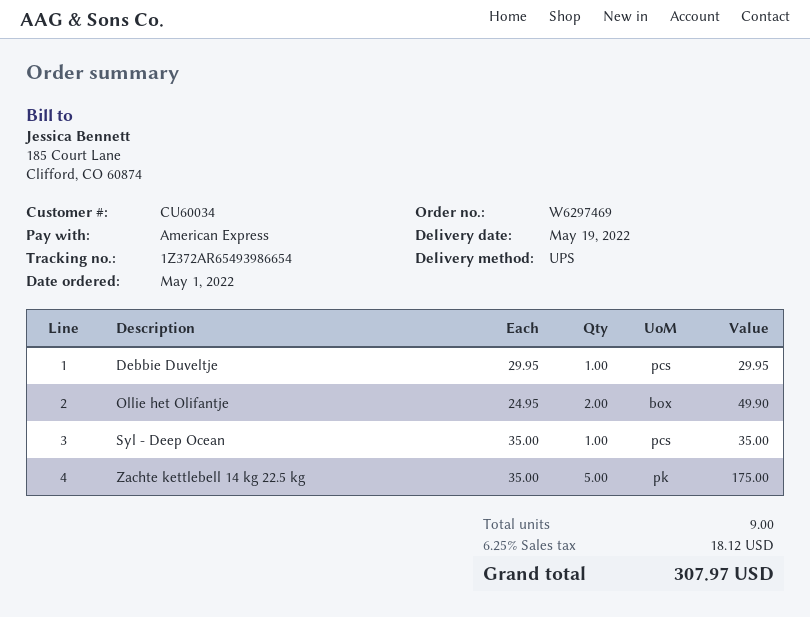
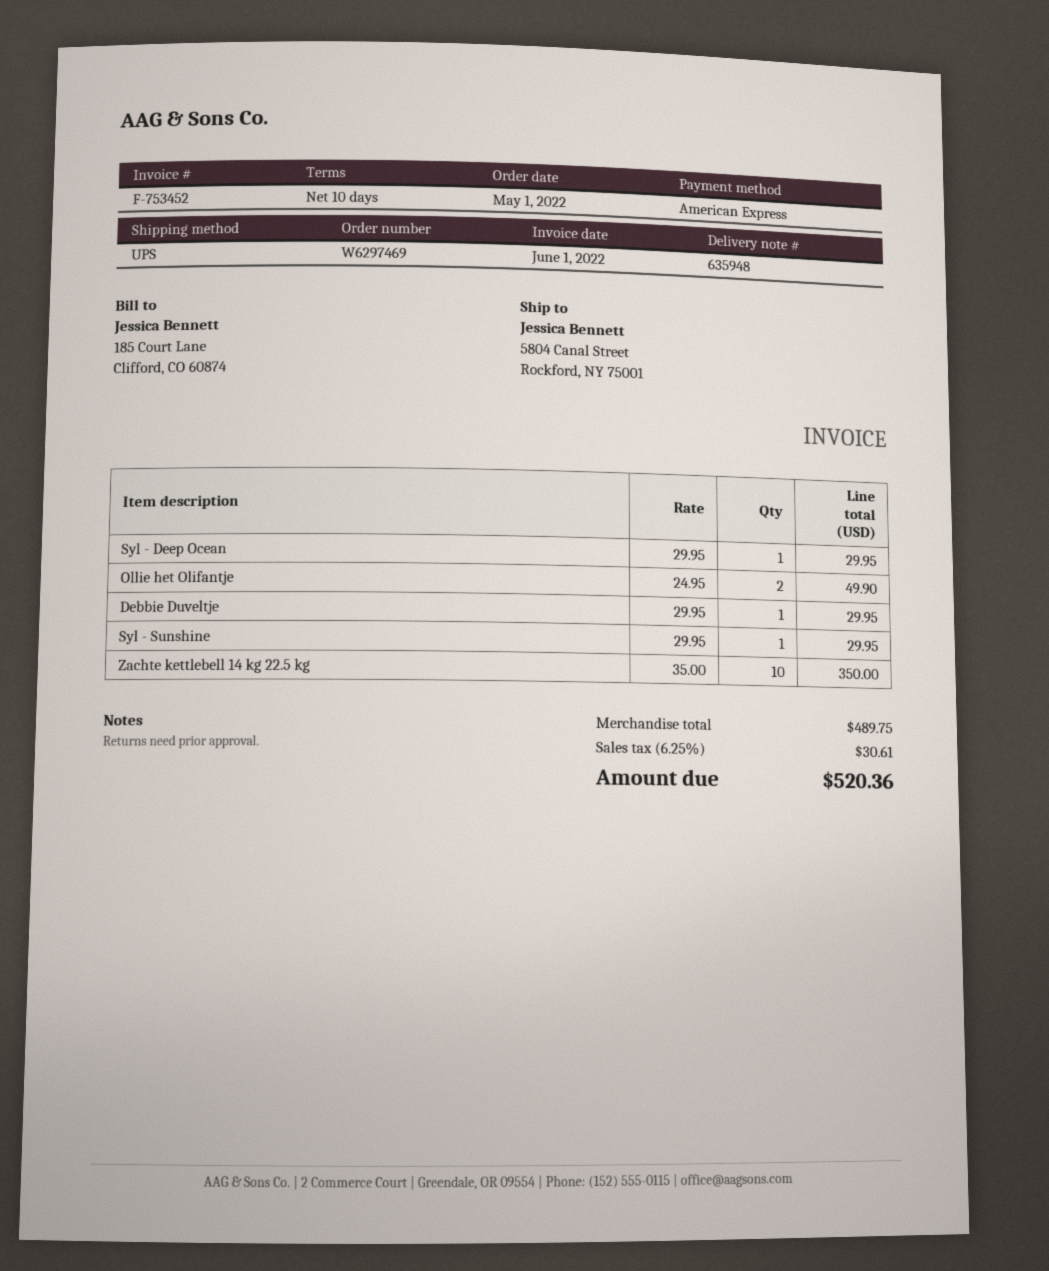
Syl - Deep Ocean: 1 x 35.00 = 35.00 -> 1 x 29.95 = 29.95
Zachte kettlebell 14 kg 22.5 kg: 5 x 35.00 = 175.00 -> 10 x 35.00 = 350.00
Syl - Sunshine: none -> 1 x 29.95 = 29.95
tax: 6.25% = 18.12 -> 6.25% = 30.61
total: 307.97 -> 520.36

